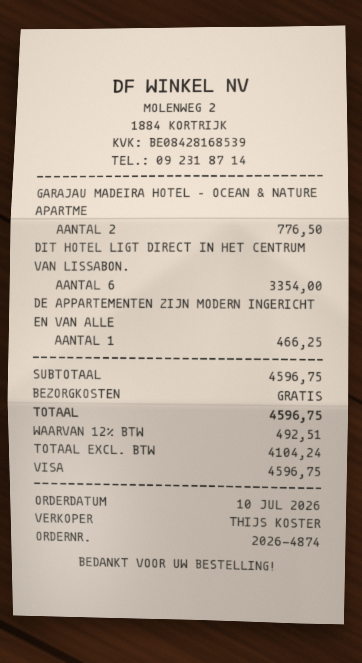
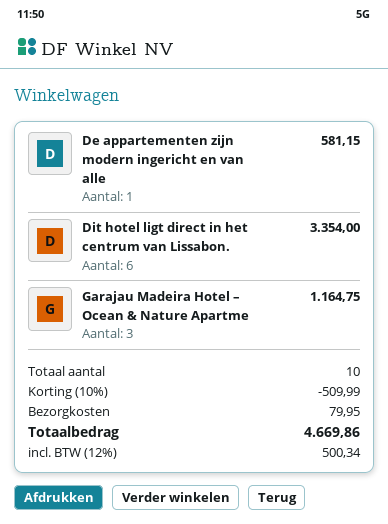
GARAJAU MADEIRA HOTEL – OCEAN & NATURE APARTME: 2 for 776.50 -> 3 for 1164.75
DE APPARTEMENTEN ZIJN MODERN INGERICHT EN VAN ALLE: 1 for 466.25 -> 1 for 581.15
discount: none -> 10% = 509.99
shipping: 0.00 -> 79.95
tax: 12% = 492.51 -> 12% = 500.34
total: 4596.75 -> 4669.86

